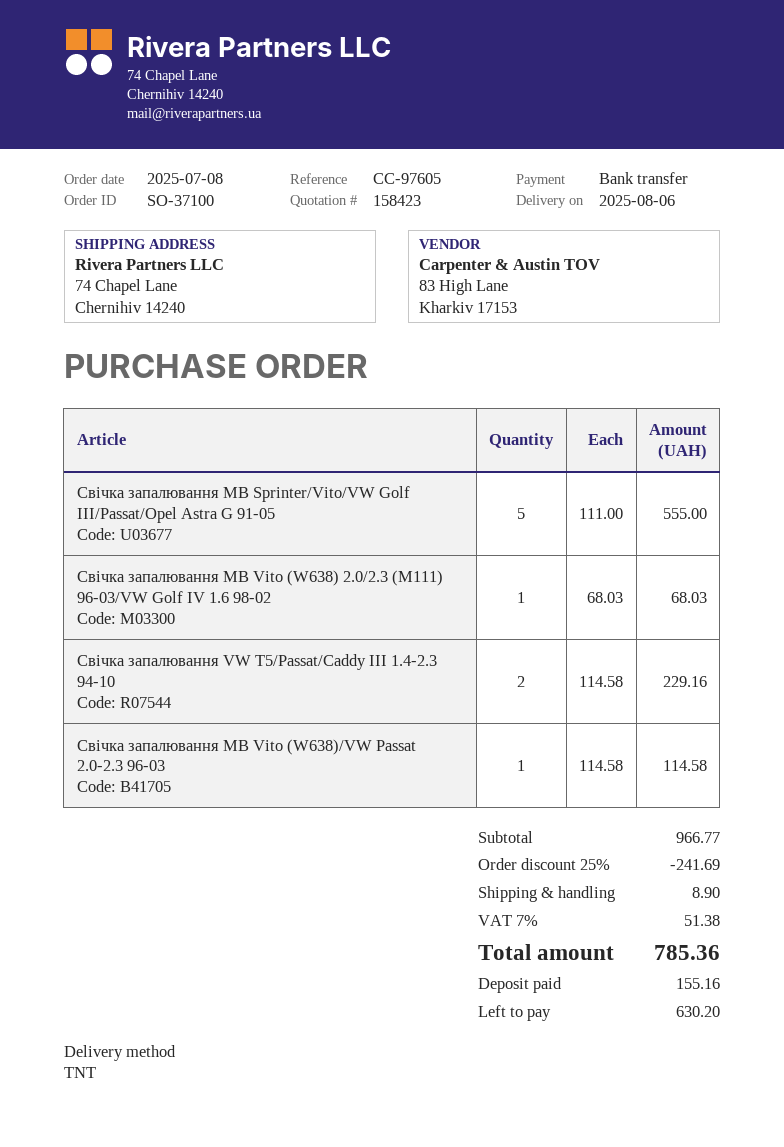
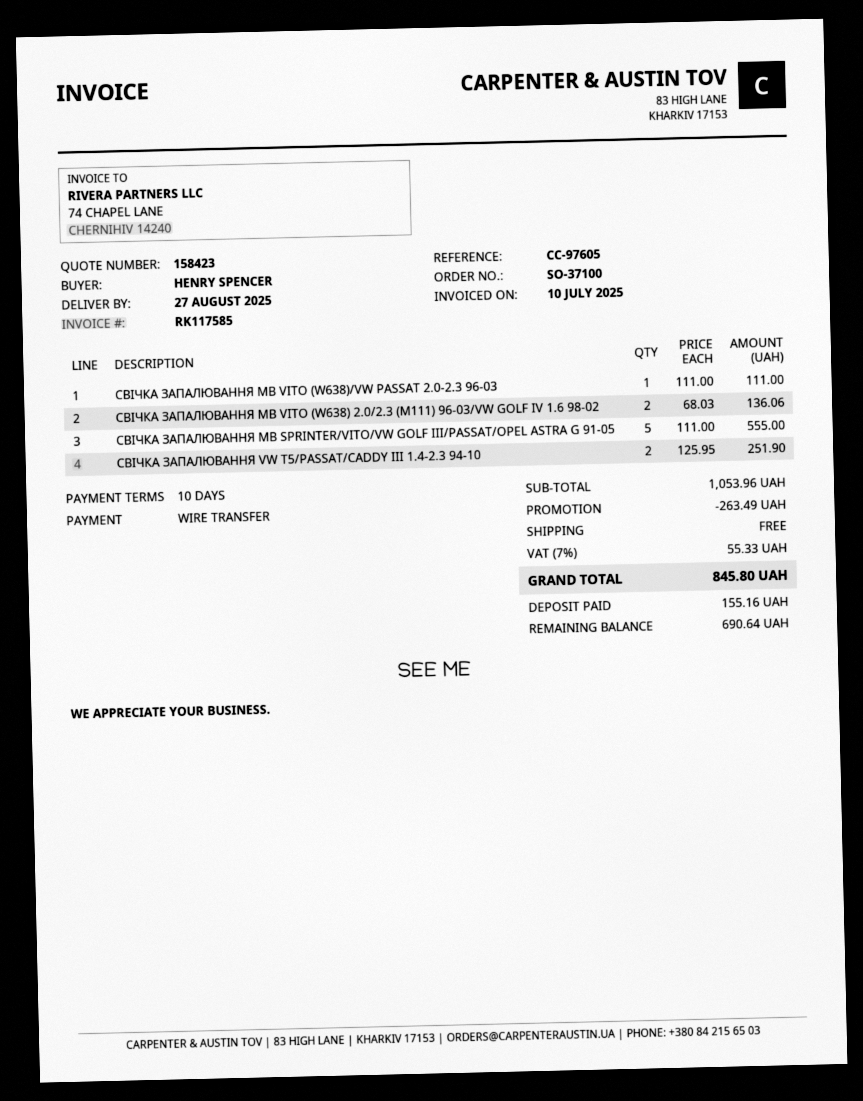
delivery date: 2025-08-06 -> 2025-08-27
Свічка запалювання MB Vito (W638) 2.0/2.3 (M111) 96-03/VW Golf IV 1.6 98-02: 1 x 68.03 = 68.03 -> 2 x 68.03 = 136.06
Свічка запалювання VW T5/Passat/Caddy III 1.4-2.3 94-10: 2 x 114.58 = 229.16 -> 2 x 125.95 = 251.90
Свічка запалювання MB Vito (W638)/VW Passat 2.0-2.3 96-03: 1 x 114.58 = 114.58 -> 1 x 111.00 = 111.00
subtotal: 966.77 -> 1053.96
discount: 241.69 -> 263.49
shipping: 8.90 -> 0.00
tax: 7% = 51.38 -> 7% = 55.33
total: 785.36 -> 845.80
balance: 630.20 -> 690.64

